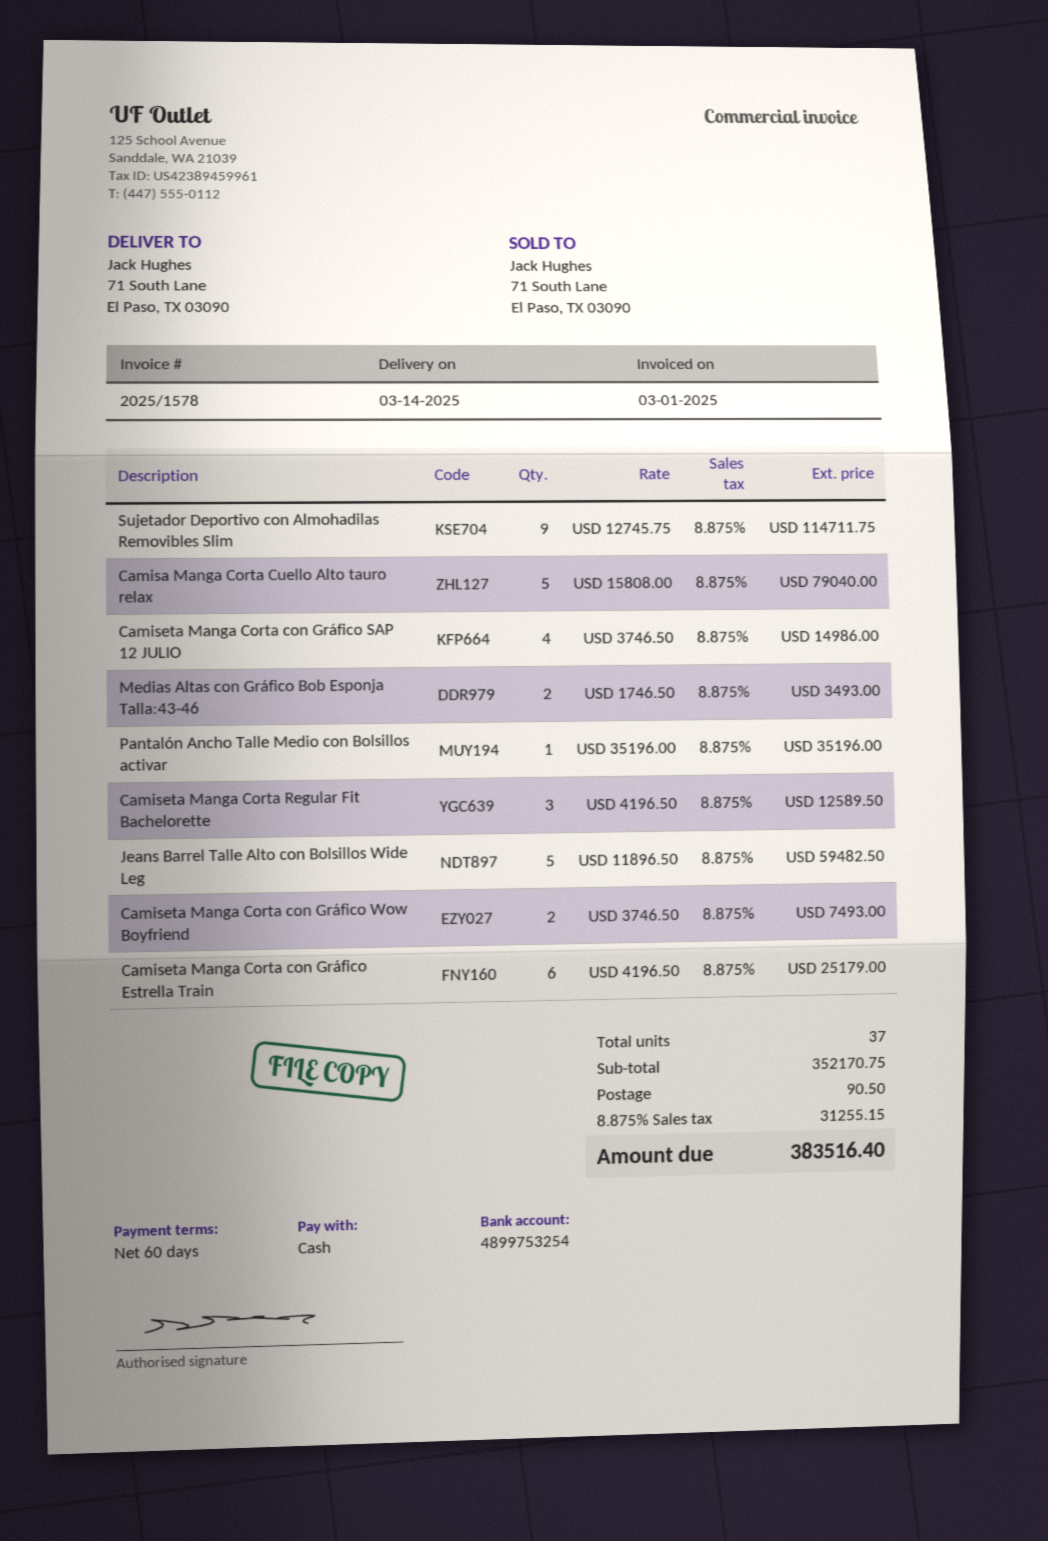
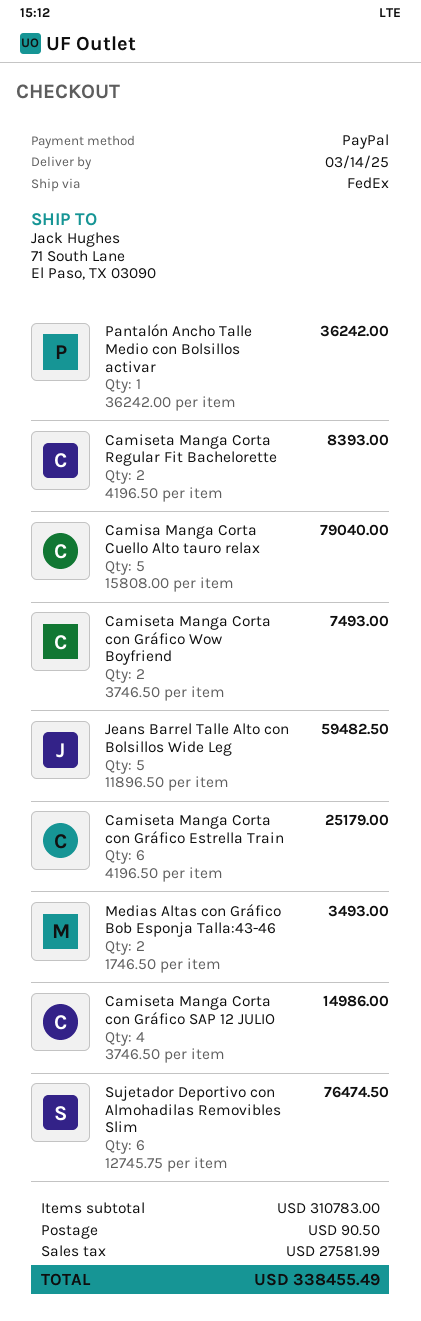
payment method: cash -> PayPal
Sujetador Deportivo con Almohadilas Removibles Slim: 9 x 12745.75 = 114711.75 -> 6 x 12745.75 = 76474.50
Pantalón Ancho Talle Medio con Bolsillos activar: 1 x 35196.00 = 35196.00 -> 1 x 36242.00 = 36242.00
Camiseta Manga Corta Regular Fit Bachelorette: 3 x 4196.50 = 12589.50 -> 2 x 4196.50 = 8393.00
subtotal: 352170.75 -> 310783.00
tax: 31255.15 -> 27581.99
total: 383516.40 -> 338455.49

